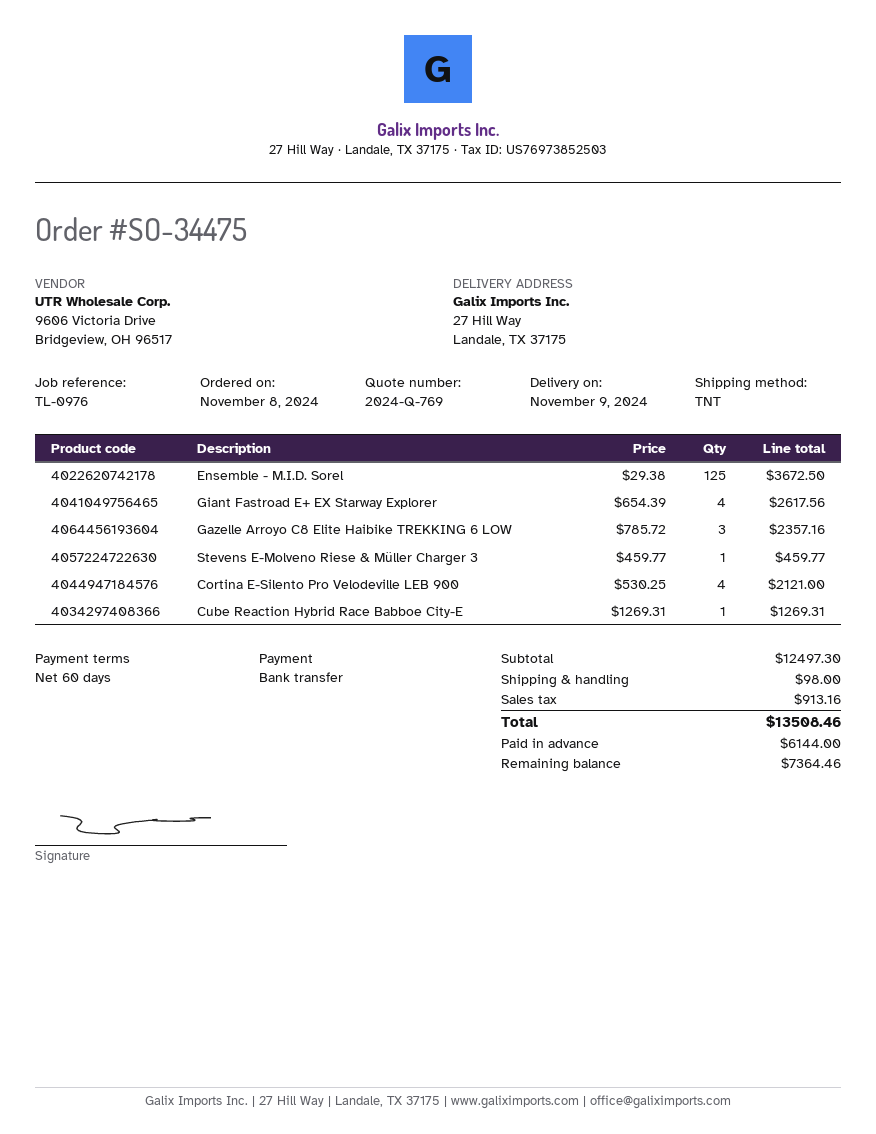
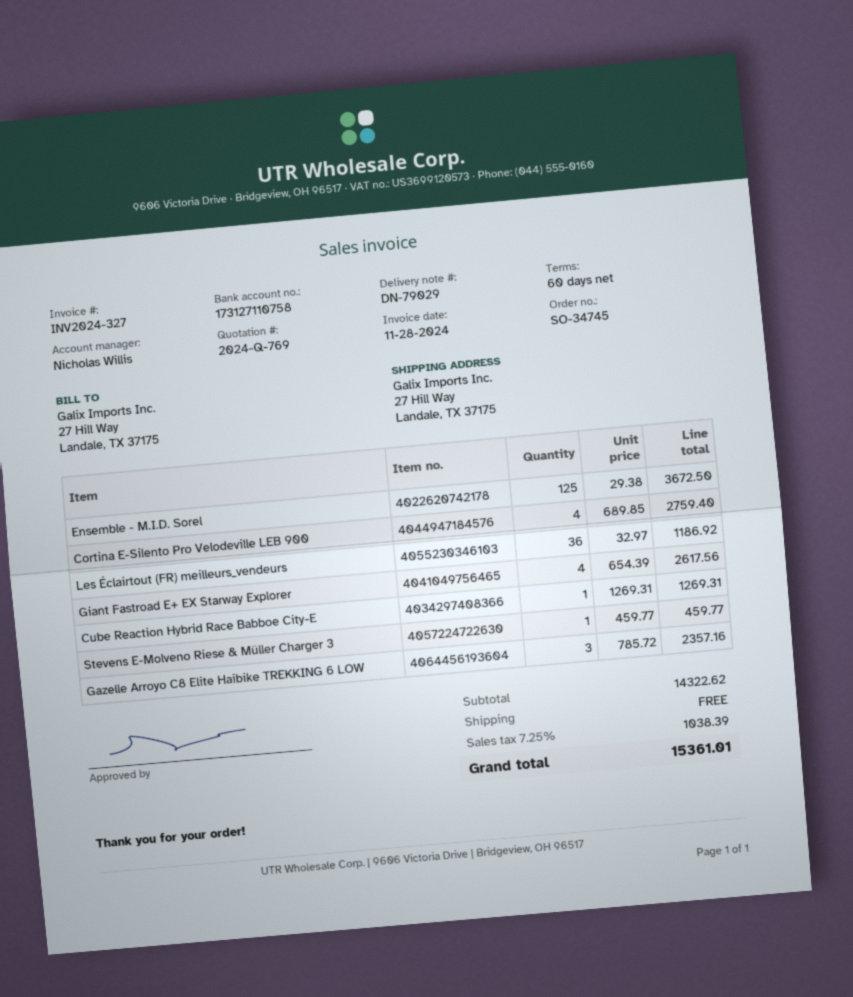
order number: SO-34475 -> SO-34745
Cortina E-Silento Pro Velodeville LEB 900: 4 x 530.25 = 2121.00 -> 4 x 689.85 = 2759.40
Les Éclairtout (FR) meilleurs_vendeurs: none -> 36 x 32.97 = 1186.92
subtotal: 12497.30 -> 14322.62
shipping: 98.00 -> 0.00
tax: 913.16 -> 1038.39
total: 13508.46 -> 15361.01

